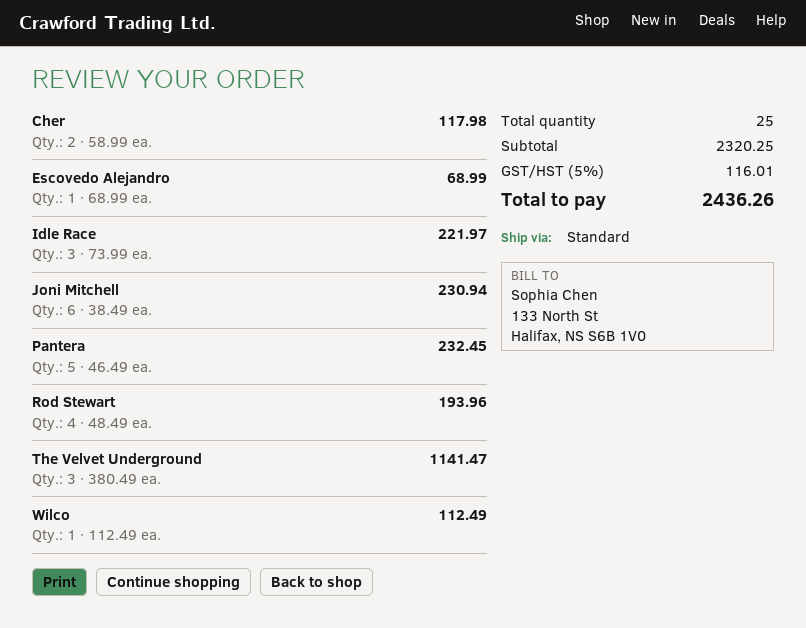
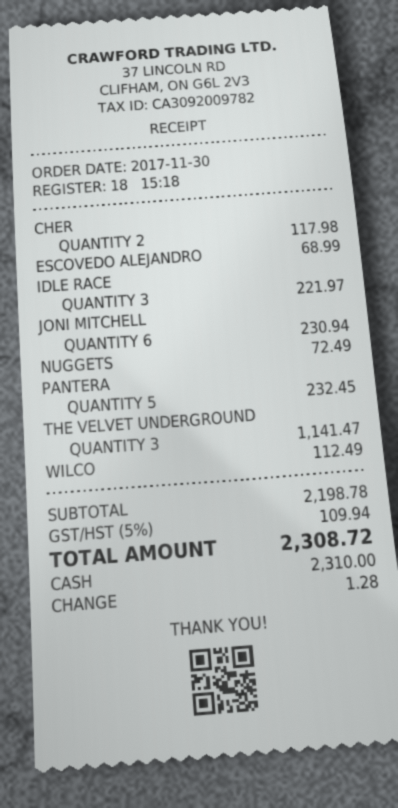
Rod Stewart: 4 for 193.96 -> none
NUGGETS: none -> 1 for 72.49
subtotal: 2320.25 -> 2198.78
tax: 5% = 116.01 -> 5% = 109.94
total: 2436.26 -> 2308.72

